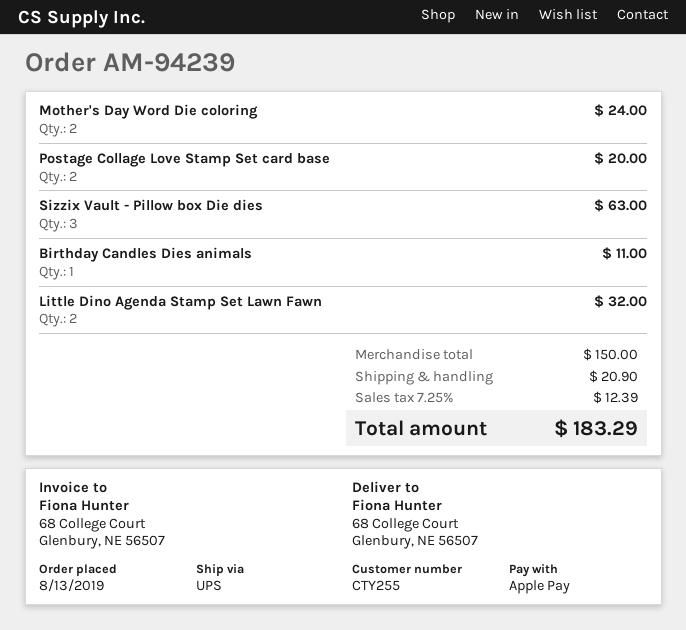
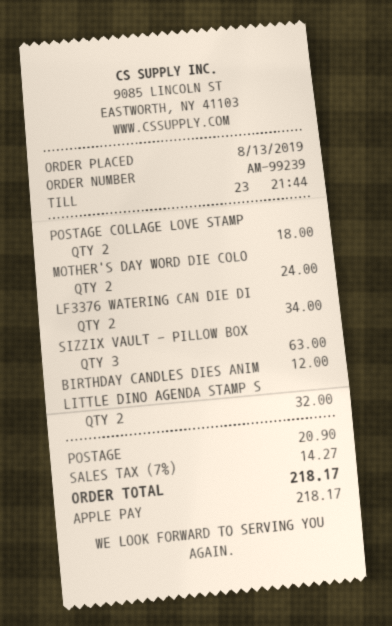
order number: AM-94239 -> AM-99239
Postage Collage Love Stamp Set card base: 2 for 20.00 -> 2 for 18.00
Birthday Candles Dies animals: 1 for 11.00 -> 1 for 12.00
LF3376 WATERING CAN DIE DI: none -> 2 for 34.00
tax: 7.25% = 12.39 -> 7% = 14.27
total: 183.29 -> 218.17

